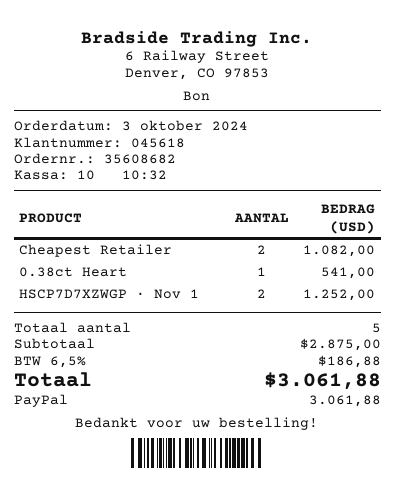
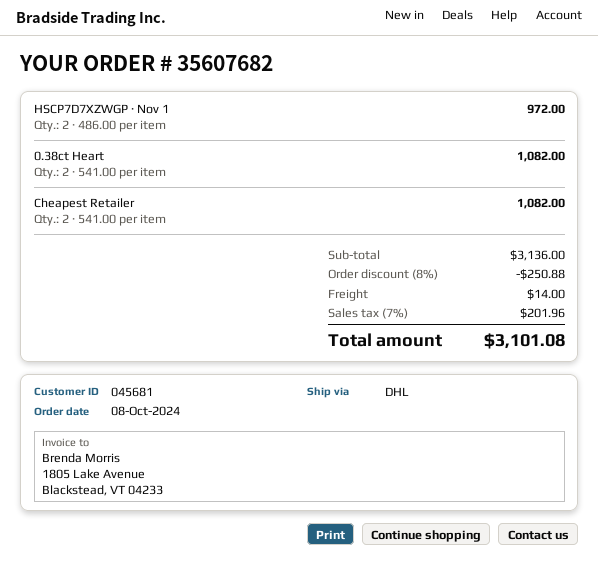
order number: 35608682 -> 35607682
order date: 2024-10-03 -> 2024-10-08
customer number: 045618 -> 045681
0.38ct Heart: 1 for 541.00 -> 2 for 1082.00
HSCP7D7XZWGP · Nov 1: 2 for 1252.00 -> 2 for 972.00
subtotal: 2875.00 -> 3136.00
discount: none -> 8% = 250.88
shipping: none -> 14.00
tax: 6.5% = 186.88 -> 7% = 201.96
total: 3061.88 -> 3101.08

